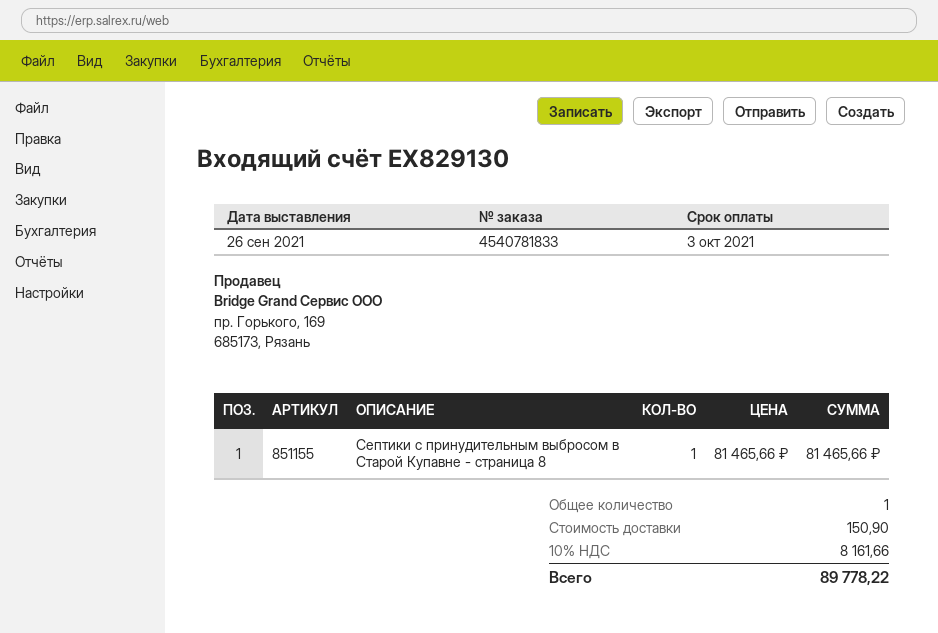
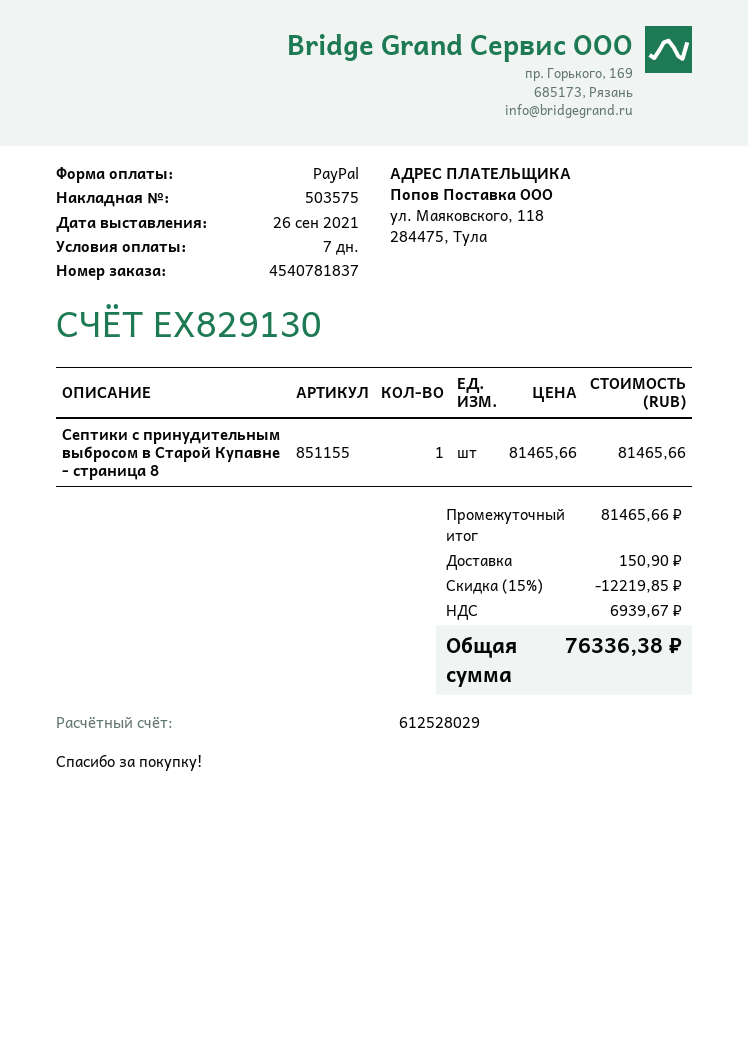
order number: 4540781833 -> 4540781837
discount: none -> 15% = 12219.85
tax: 8161.66 -> 6939.67
total: 89778.22 -> 76336.38

